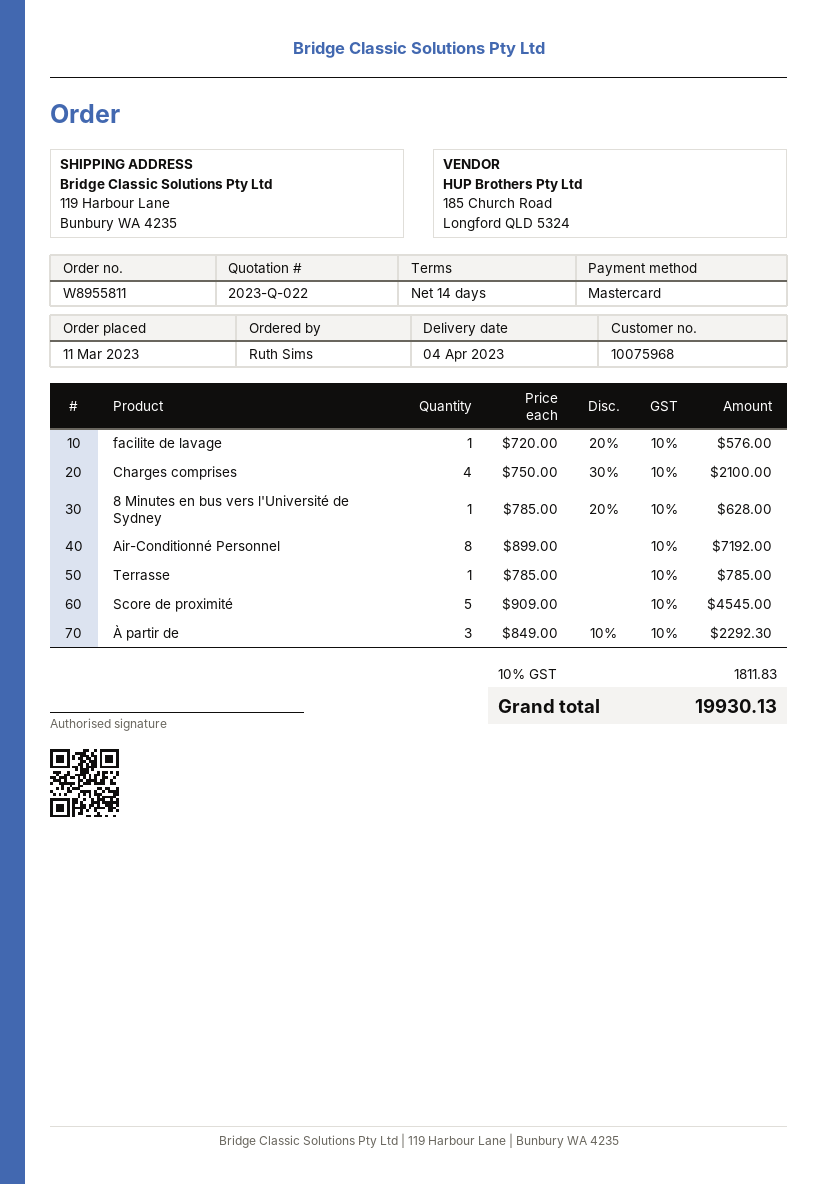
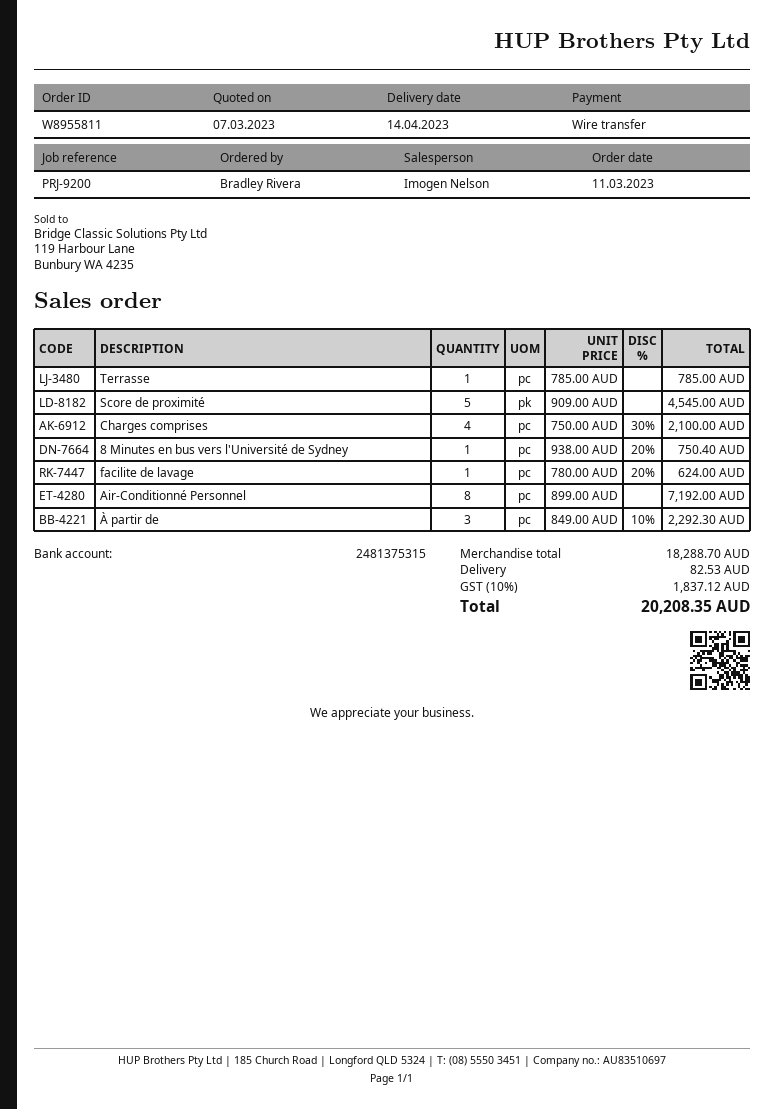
delivery date: 2023-04-04 -> 2023-04-14
ordered by: Ruth Sims -> Bradley Rivera
payment method: Mastercard -> bank transfer
facilite de lavage: 1 x 720.00 - 20% = 576.00 -> 1 x 780.00 - 20% = 624.00
8 Minutes en bus vers l'Université de Sydney: 1 x 785.00 - 20% = 628.00 -> 1 x 938.00 - 20% = 750.40
shipping: none -> 82.53
tax: 10% = 1811.83 -> 10% = 1837.12
total: 19930.13 -> 20208.35

